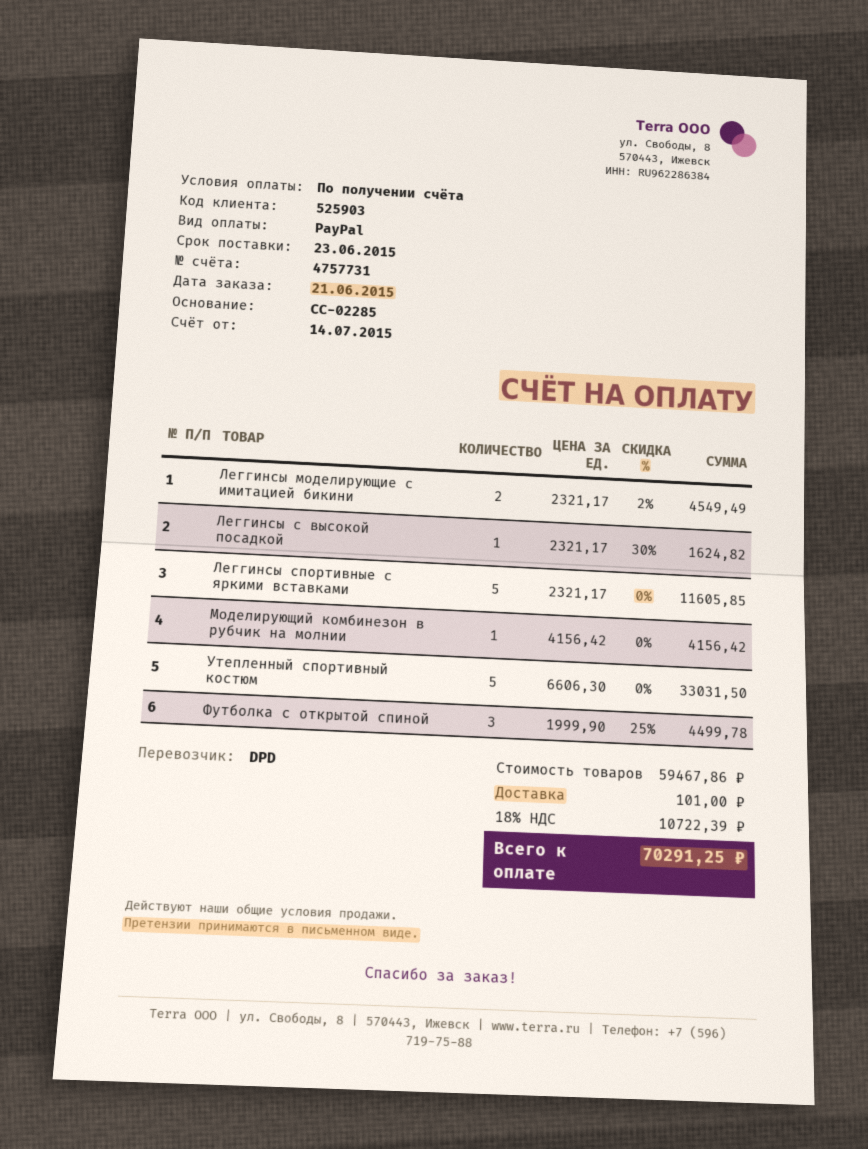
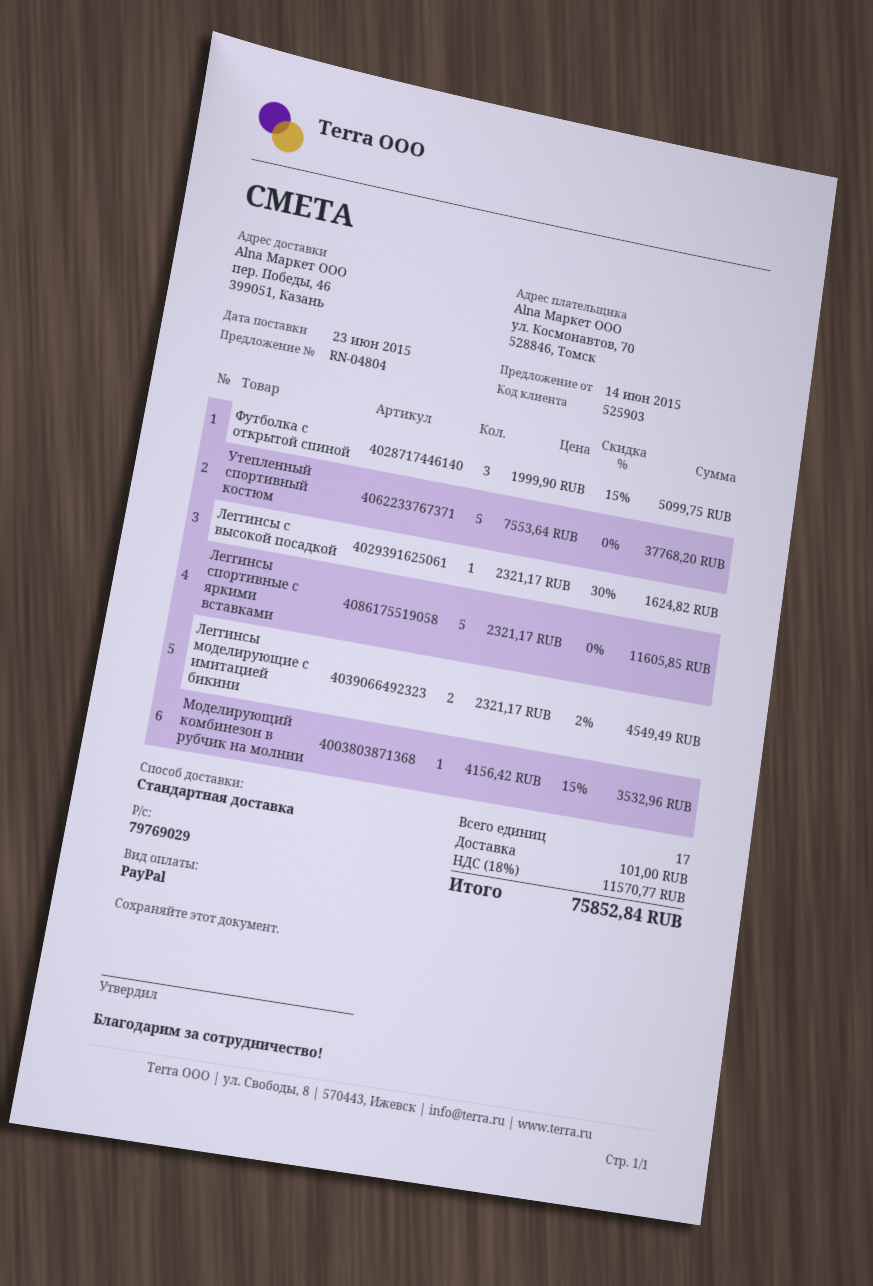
shipping method: DPD -> standard
Моделирующий комбинезон в рубчик на молнии: 1 x 4156.42 = 4156.42 -> 1 x 4156.42 - 15% = 3532.96
Утепленный спортивный костюм: 5 x 6606.30 = 33031.50 -> 5 x 7553.64 = 37768.20
Футболка с открытой спиной: 3 x 1999.90 - 25% = 4499.78 -> 3 x 1999.90 - 15% = 5099.75
tax: 18% = 10722.39 -> 18% = 11570.77
total: 70291.25 -> 75852.84

